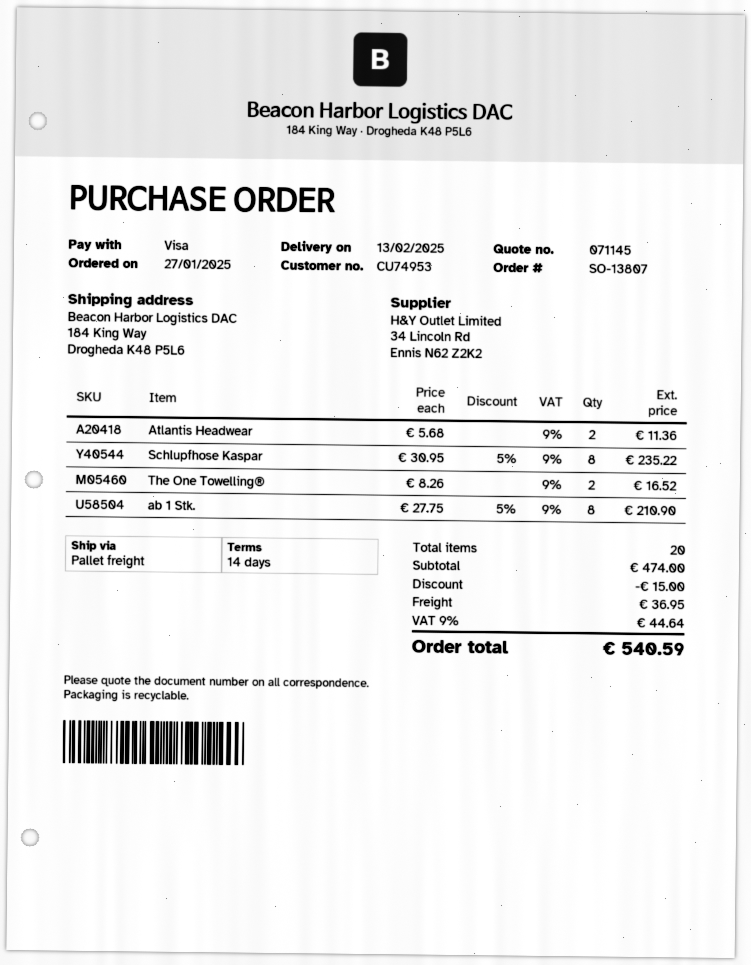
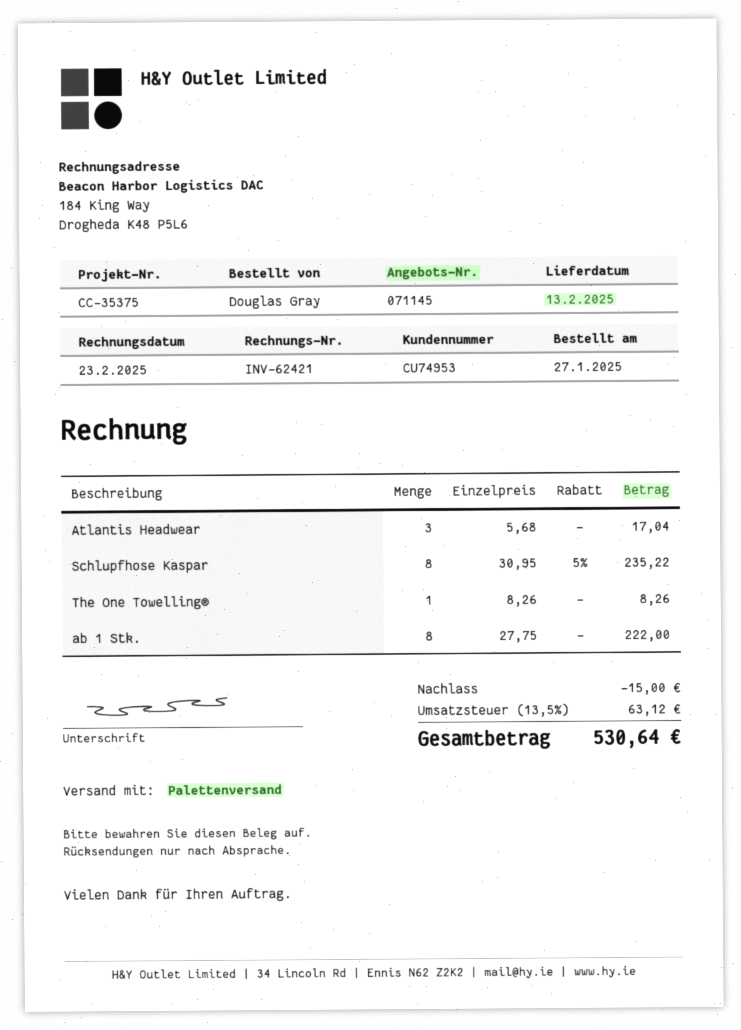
Atlantis Headwear: 2 x 5.68 = 11.36 -> 3 x 5.68 = 17.04
The One Towelling®: 2 x 8.26 = 16.52 -> 1 x 8.26 = 8.26
ab 1 Stk.: 8 x 27.75 - 5% = 210.90 -> 8 x 27.75 = 222.00
shipping: 36.95 -> none
tax: 9% = 44.64 -> 13.5% = 63.12
total: 540.59 -> 530.64

